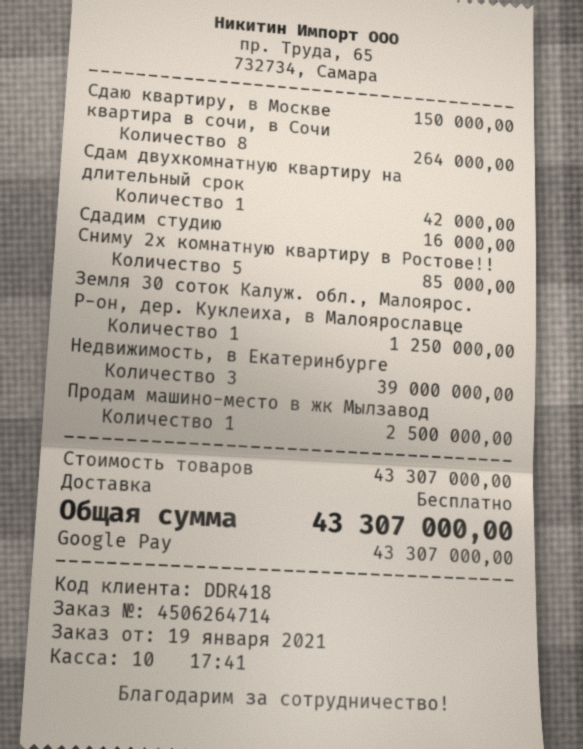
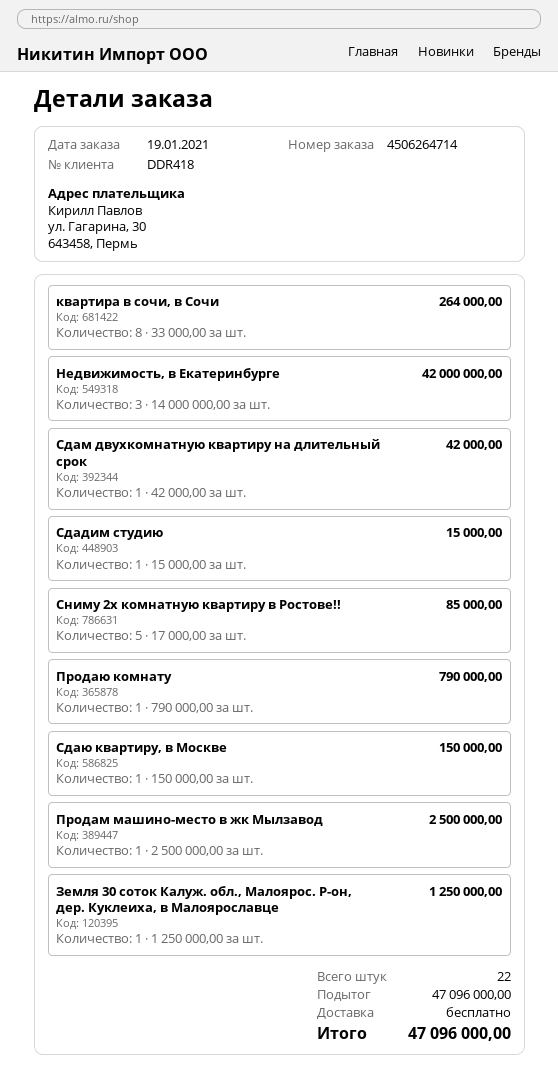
Сдадим студию: 1 for 16000.00 -> 1 for 15000.00
Недвижимость, в Екатеринбурге: 3 for 39000000.00 -> 3 for 42000000.00
Продаю комнату: none -> 1 for 790000.00
subtotal: 43307000.00 -> 47096000.00
total: 43307000.00 -> 47096000.00

